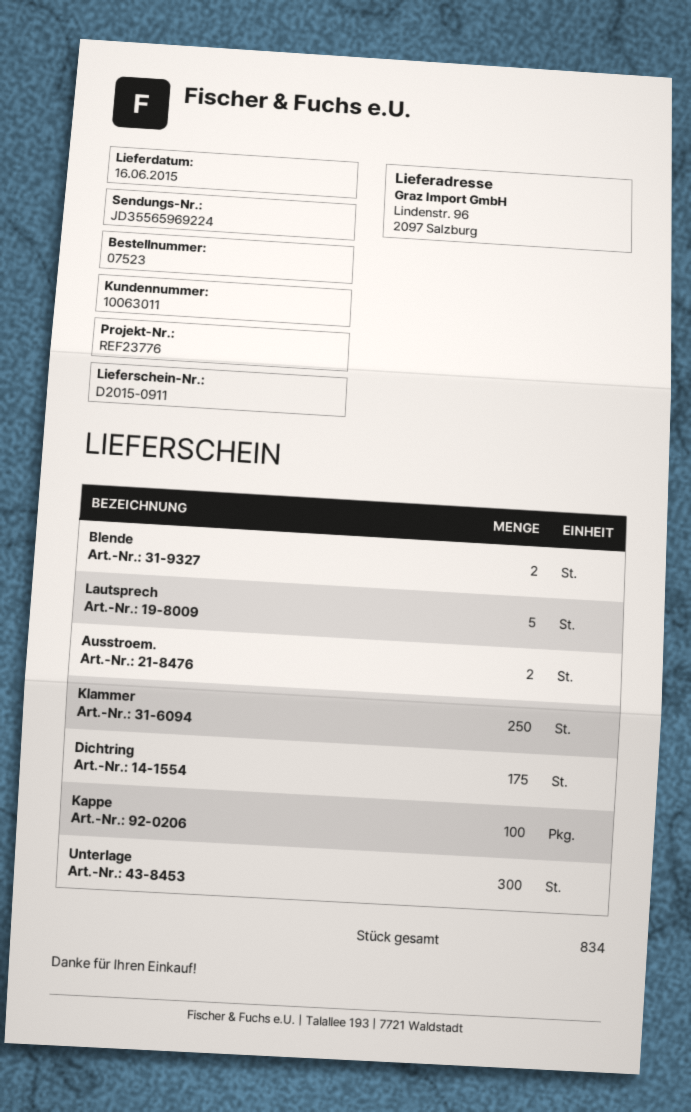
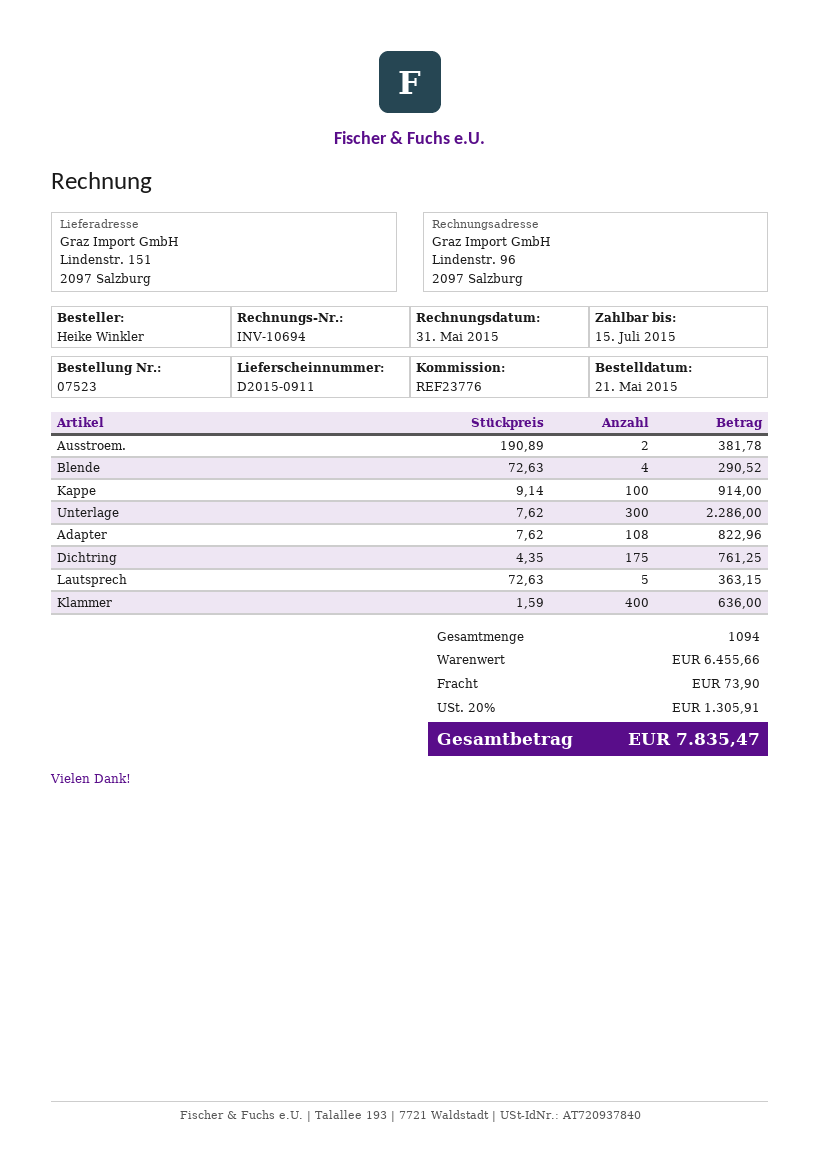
ship to: Lindenstr. 96, 2097 Salzburg -> Lindenstr. 151, 2097 Salzburg
Blende: 2 -> 4
Klammer: 250 -> 400
Adapter: none -> 108
total quantity: 834 -> 1094

